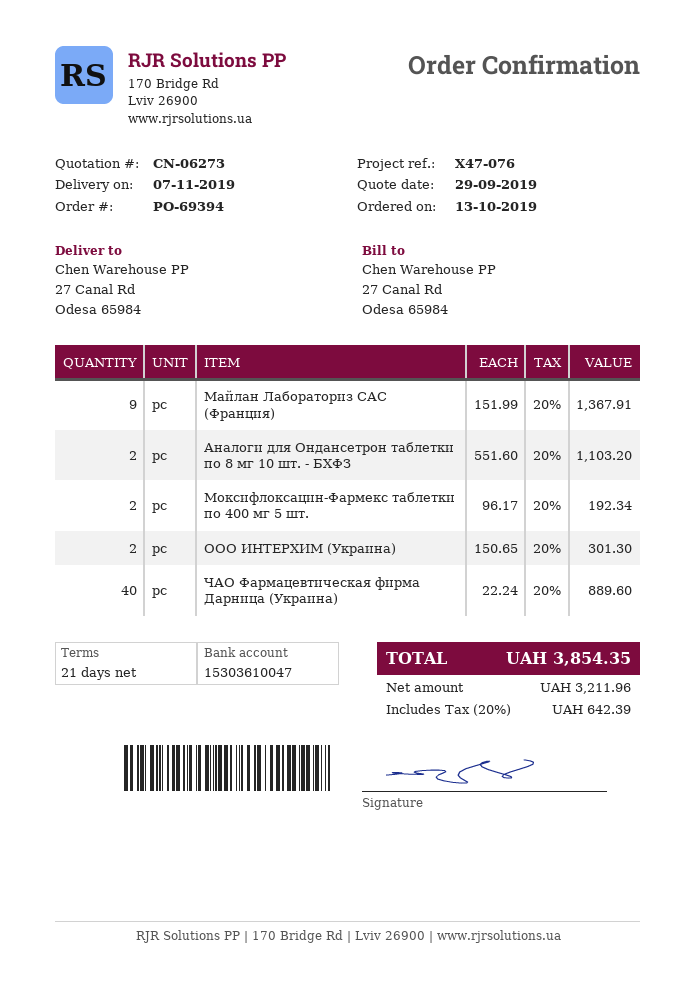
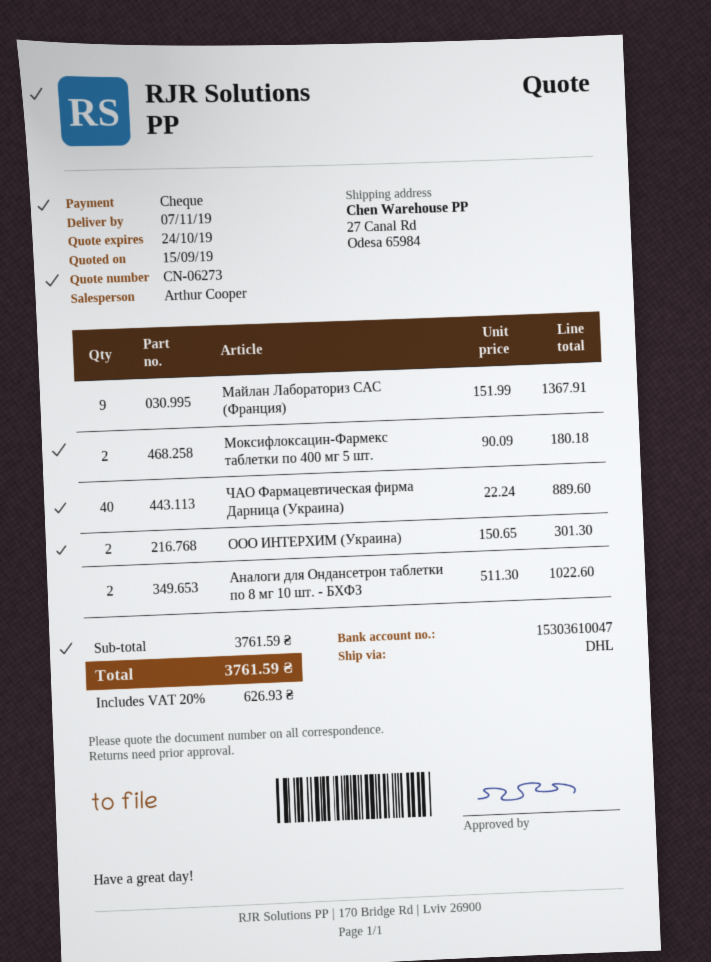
quote date: 2019-09-29 -> 2019-09-15
Аналоги для Ондансетрон таблетки по 8 мг 10 шт. - БХФЗ: 2 x 551.60 = 1103.20 -> 2 x 511.30 = 1022.60
Моксифлоксацин-Фармекс таблетки по 400 мг 5 шт.: 2 x 96.17 = 192.34 -> 2 x 90.09 = 180.18
tax: 20% = 642.39 -> 20% = 626.93
total: 3854.35 -> 3761.59

